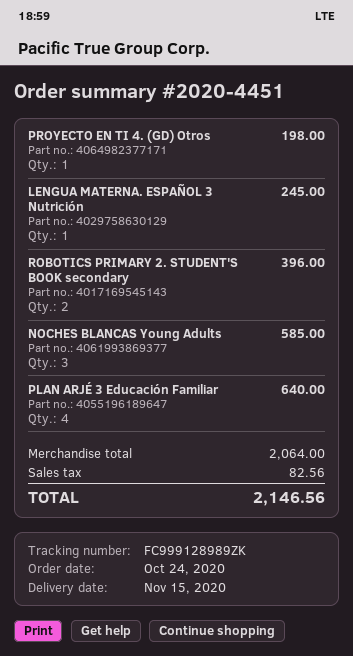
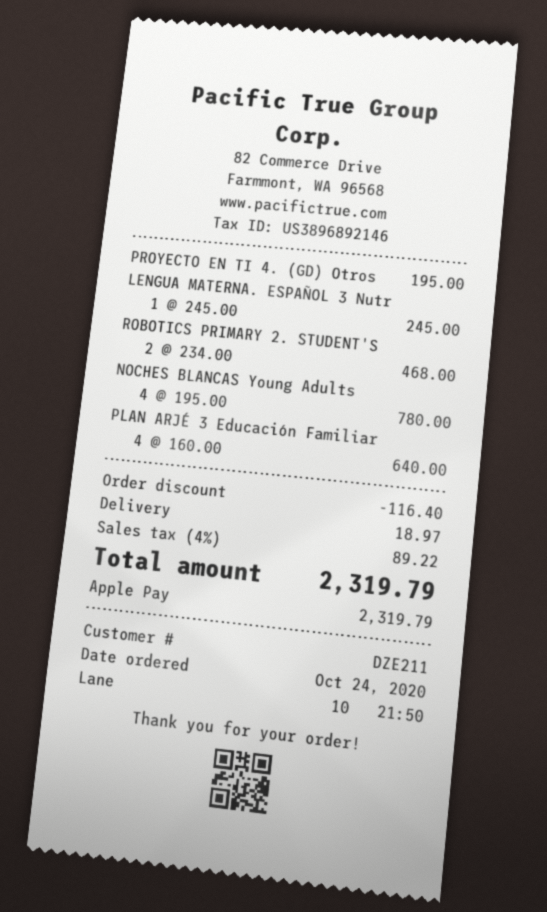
PROYECTO EN TI 4. (GD) Otros: 1 for 198.00 -> 1 for 195.00
ROBOTICS PRIMARY 2. STUDENT'S BOOK secondary: 2 for 396.00 -> 2 for 468.00
NOCHES BLANCAS Young Adults: 3 for 585.00 -> 4 for 780.00
discount: none -> 116.40
shipping: none -> 18.97
tax: 82.56 -> 89.22
total: 2146.56 -> 2319.79

